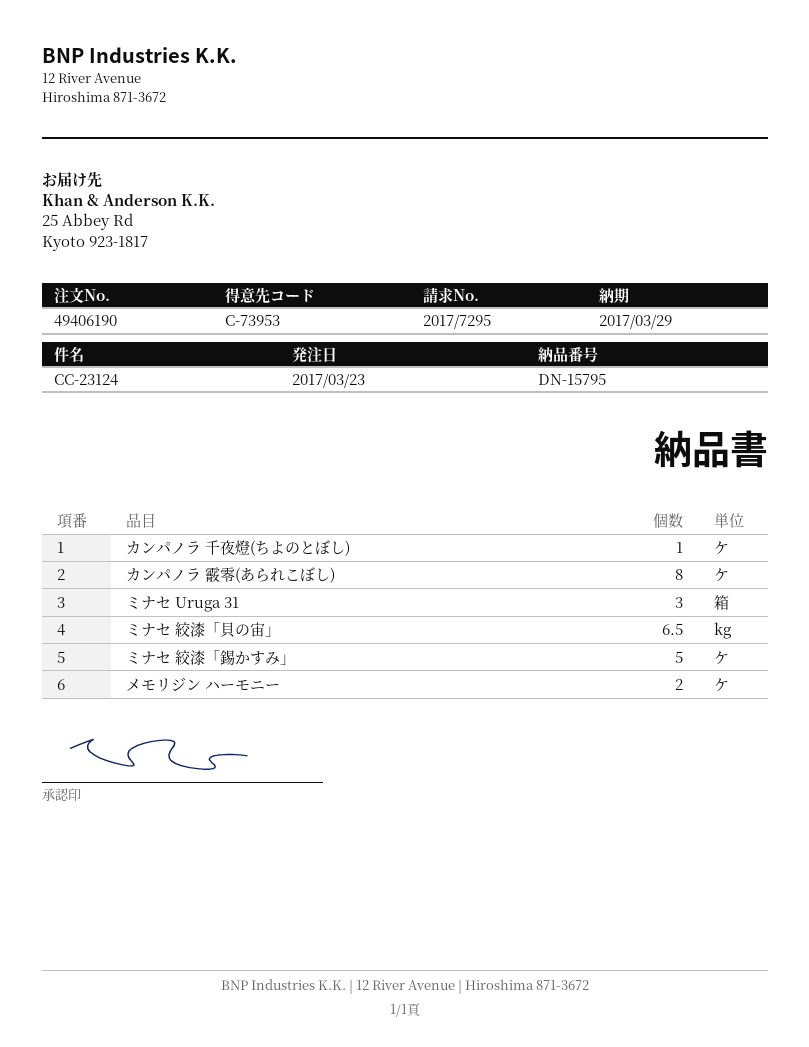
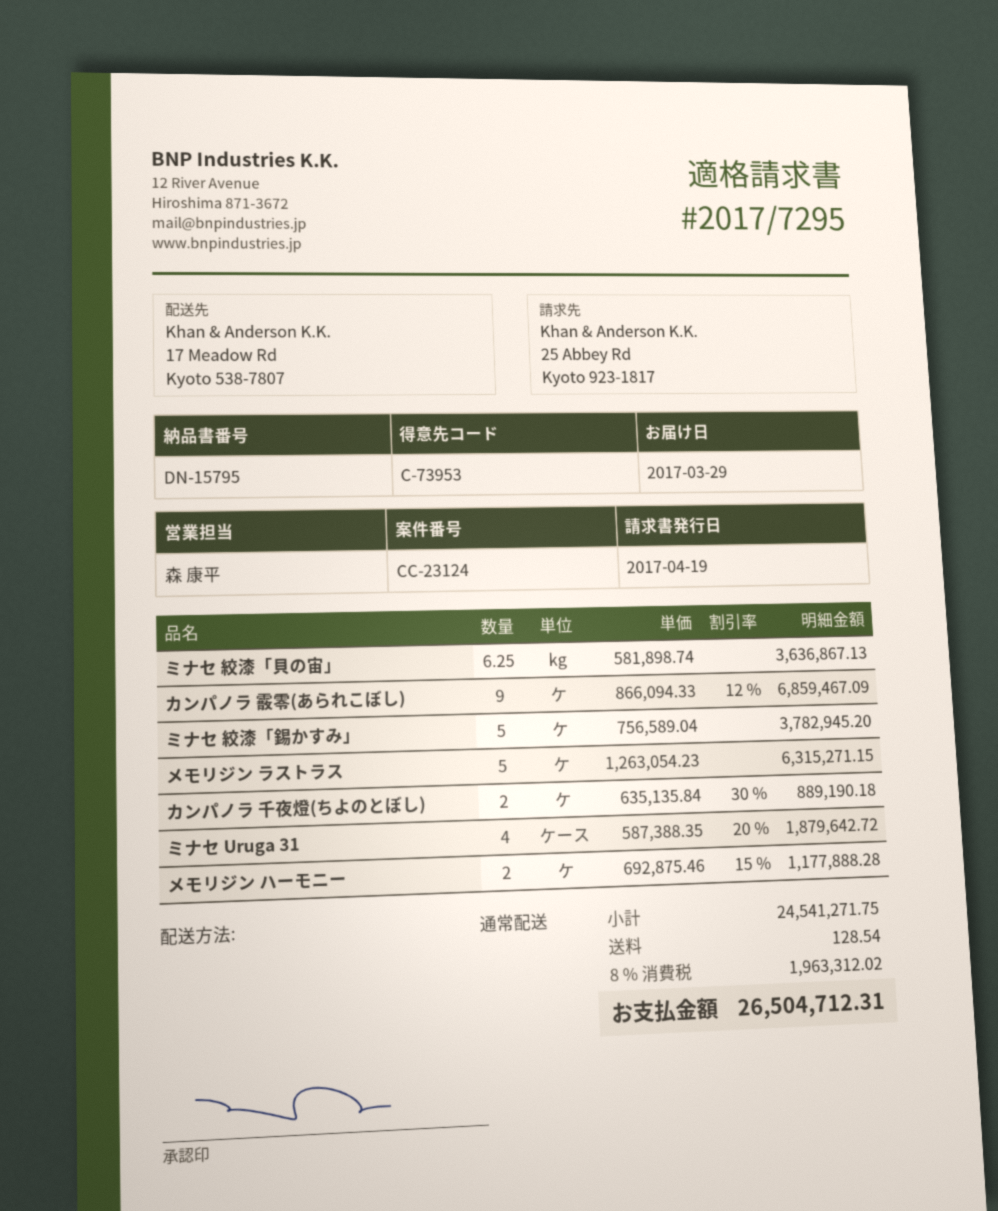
ship to: 25 Abbey Rd, Kyoto 923-1817 -> 17 Meadow Rd, Kyoto 538-7807
カンパノラ 千夜燈(ちよのとぼし): 1 -> 2
カンパノラ 霰零(あられこぼし): 8 -> 9
ミナセ Uruga 31: 3 -> 4
ミナセ 絞漆「貝の宙」: 6.5 -> 6.25
メモリジン ラストラス: none -> 5

